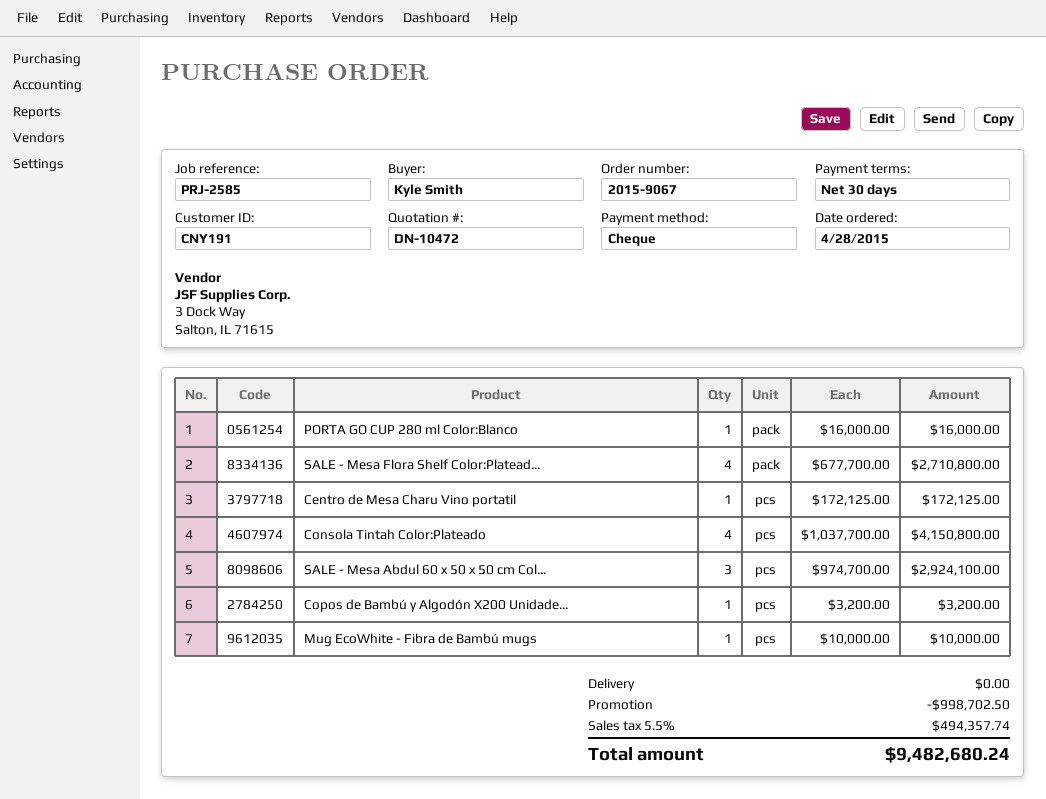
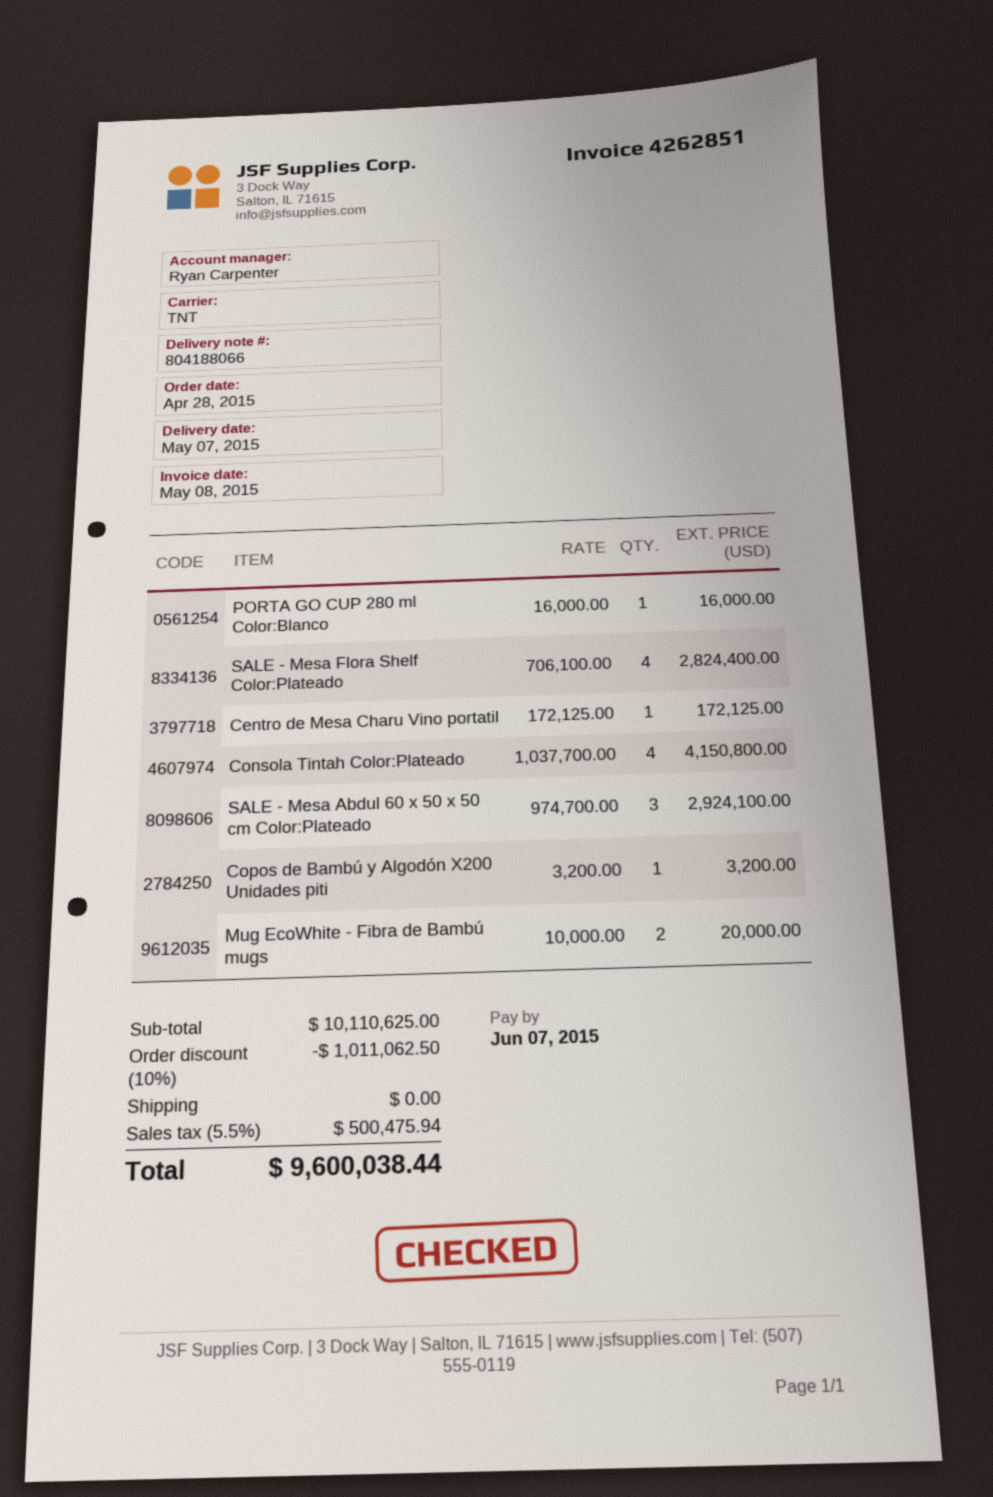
SALE - Mesa Flora Shelf Color:Platead...: 4 x 677700.00 = 2710800.00 -> 4 x 706100.00 = 2824400.00
Mug EcoWhite - Fibra de Bambú mugs: 1 x 10000.00 = 10000.00 -> 2 x 10000.00 = 20000.00
discount: 998702.50 -> 1011062.50
tax: 5.5% = 494357.74 -> 5.5% = 500475.94
total: 9482680.24 -> 9600038.44

